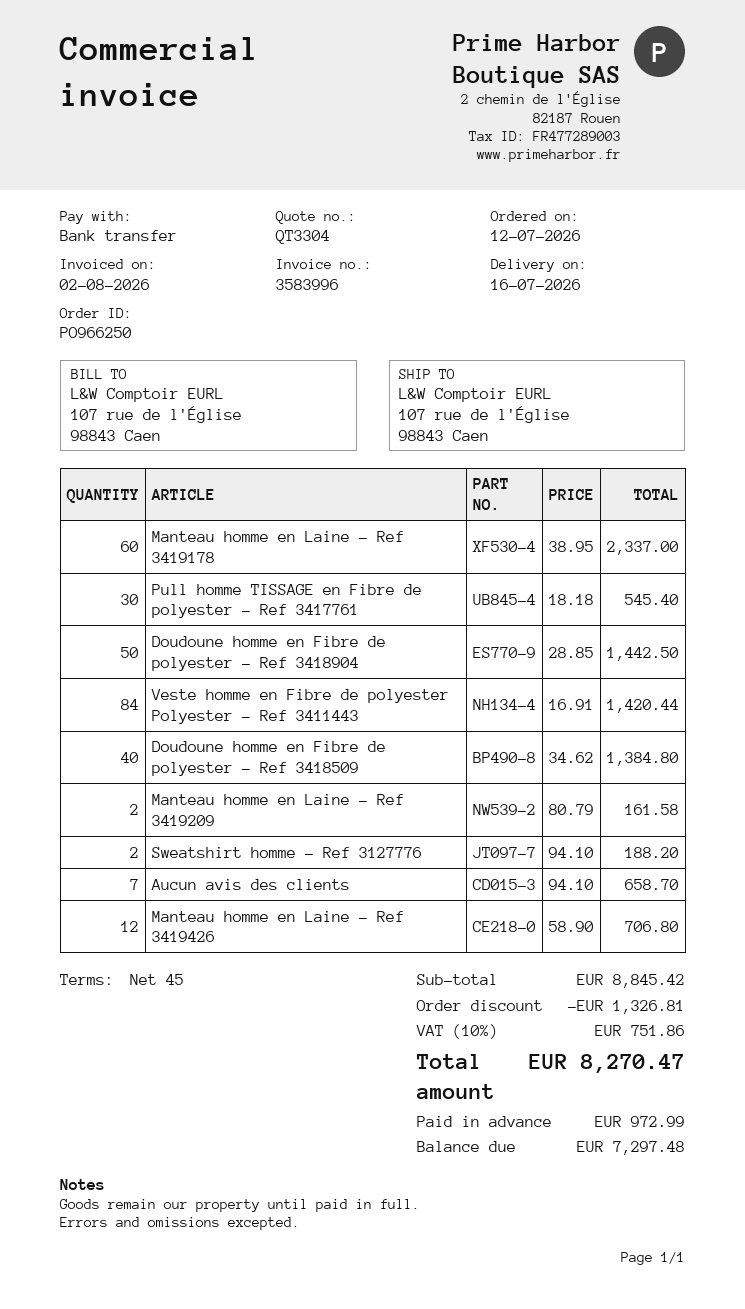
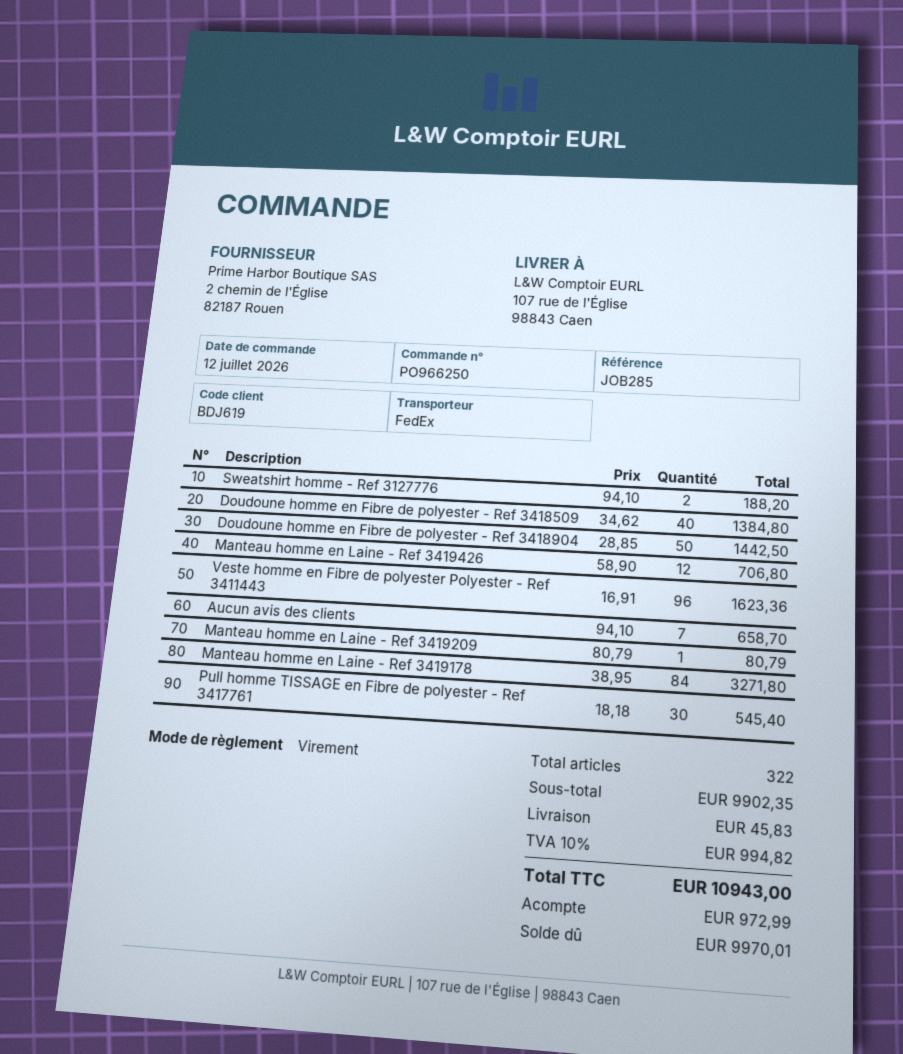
Manteau homme en Laine - Ref 3419178: 60 x 38.95 = 2337.00 -> 84 x 38.95 = 3271.80
Veste homme en Fibre de polyester Polyester - Ref 3411443: 84 x 16.91 = 1420.44 -> 96 x 16.91 = 1623.36
Manteau homme en Laine - Ref 3419209: 2 x 80.79 = 161.58 -> 1 x 80.79 = 80.79
subtotal: 8845.42 -> 9902.35
discount: 1326.81 -> none
shipping: none -> 45.83
tax: 10% = 751.86 -> 10% = 994.82
total: 8270.47 -> 10943.00
balance: 7297.48 -> 9970.01

